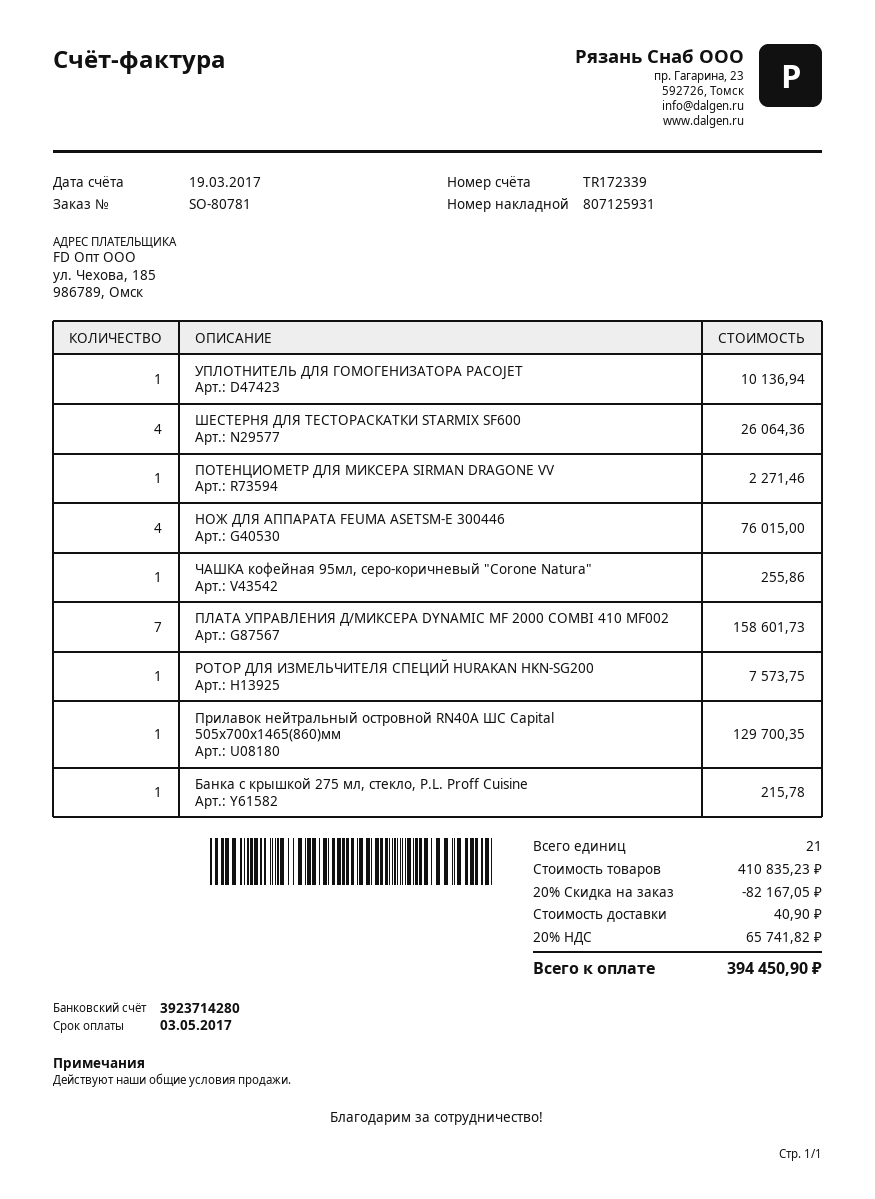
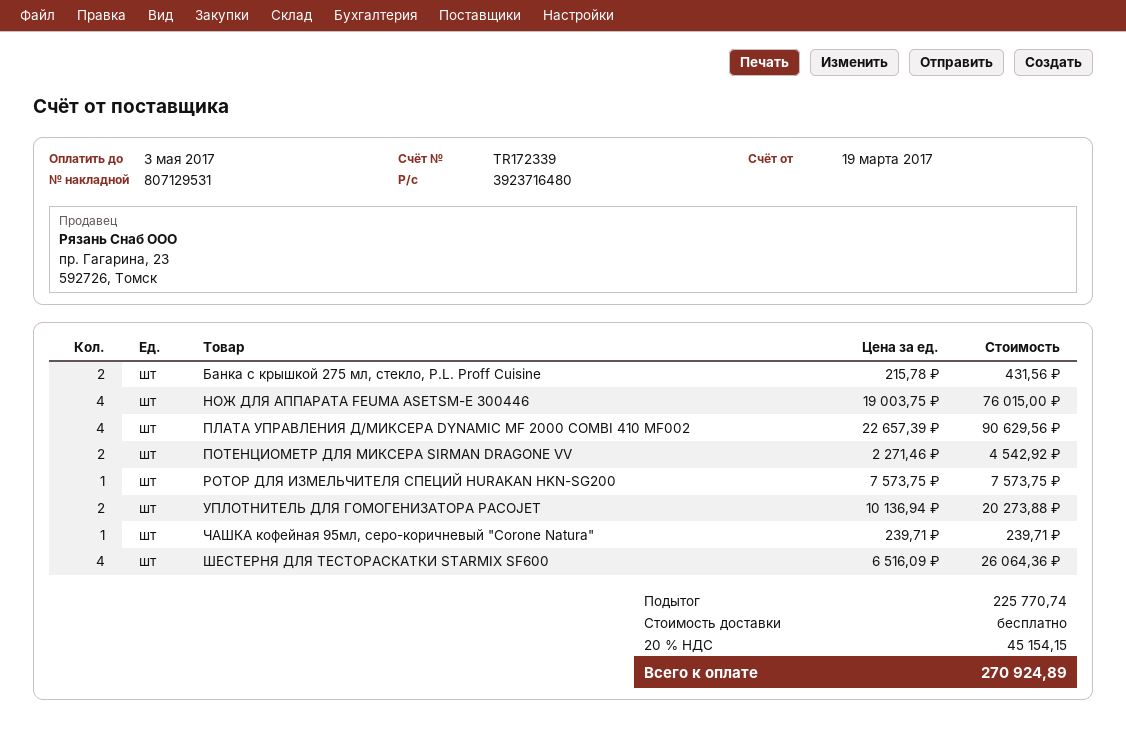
delivery note number: 807125931 -> 807129531
bank account: 3923714280 -> 3923716480
УПЛОТНИТЕЛЬ ДЛЯ ГОМОГЕНИЗАТОРА PACOJET: 1 for 10136.94 -> 2 for 20273.88
ПОТЕНЦИОМЕТР ДЛЯ МИКСЕРА SIRMAN DRAGONE VV: 1 for 2271.46 -> 2 for 4542.92
ЧАШКА кофейная 95мл, серо-коричневый "Corone Natura": 1 for 255.86 -> 1 for 239.71
ПЛАТА УПРАВЛЕНИЯ Д/МИКСЕРА DYNAMIC MF 2000 COMBI 410 MF002: 7 for 158601.73 -> 4 for 90629.56
Прилавок нейтральный островной RN40A ШС Capital 505x700x1465(860)мм: 1 for 129700.35 -> none
Банка с крышкой 275 мл, стекло, P.L. Proff Cuisine: 1 for 215.78 -> 2 for 431.56
subtotal: 410835.23 -> 225770.74
discount: 20% = 82167.05 -> none
shipping: 40.90 -> 0.00
tax: 20% = 65741.82 -> 20% = 45154.15
total: 394450.90 -> 270924.89

